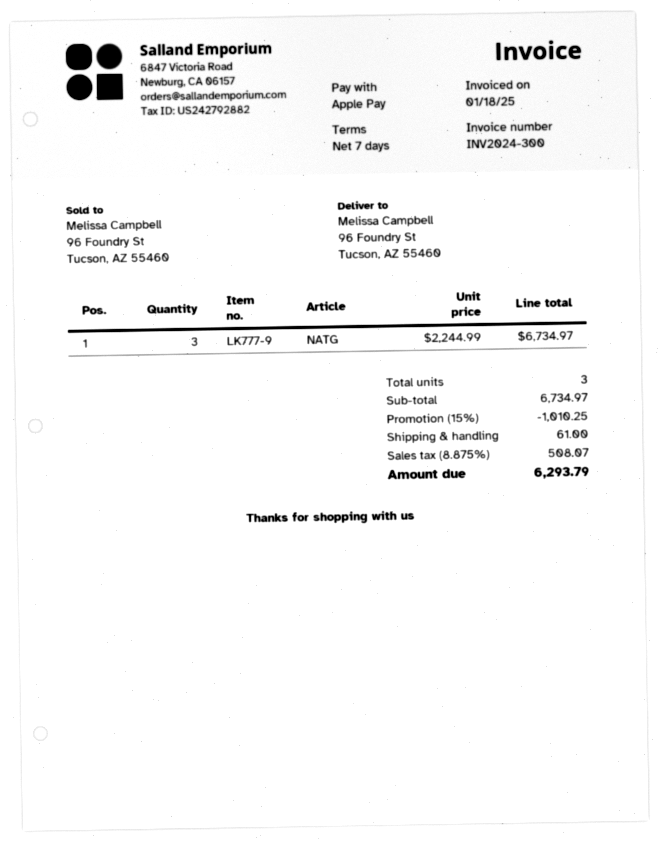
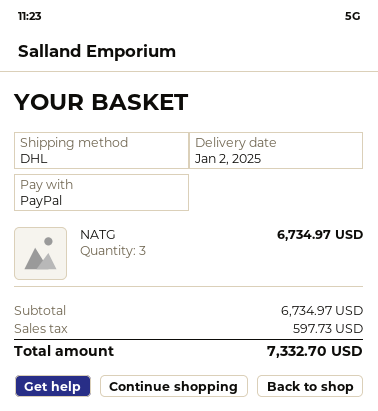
payment method: Apple Pay -> PayPal
discount: 15% = 1010.25 -> none
shipping: 61.00 -> none
tax: 508.07 -> 597.73
total: 6293.79 -> 7332.70

